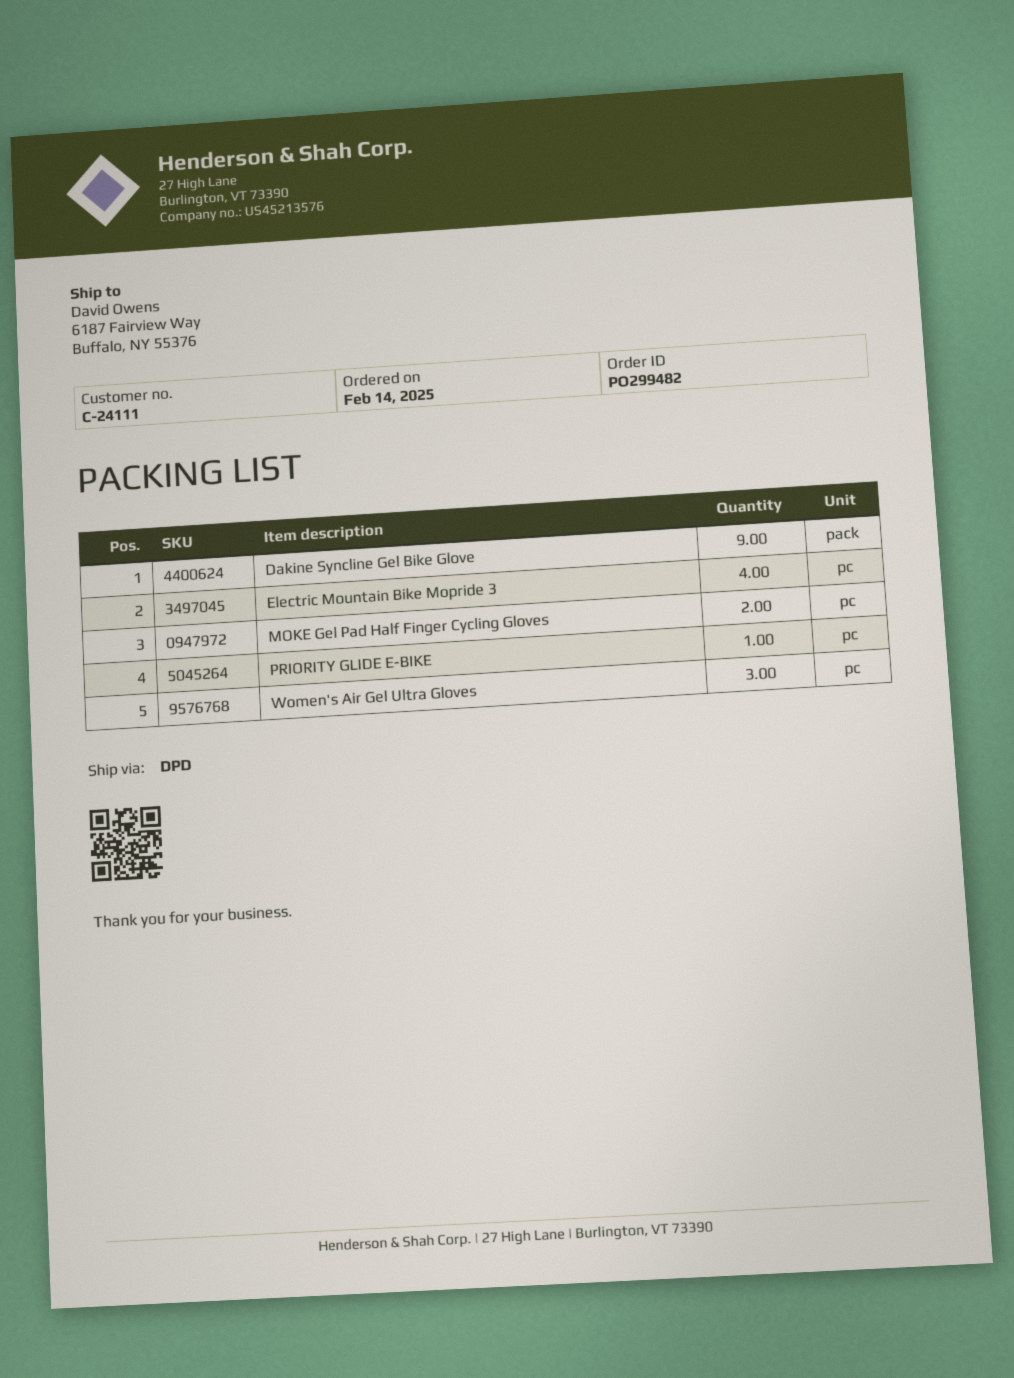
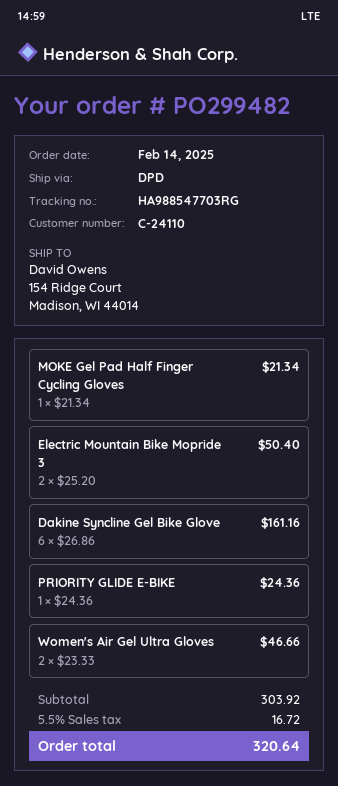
customer number: C-24111 -> C-24110
ship to: 6187 Fairview Way, Buffalo, NY 55376 -> 154 Ridge Court, Madison, WI 44014
Dakine Syncline Gel Bike Glove: 9 -> 6
Electric Mountain Bike Mopride 3: 4 -> 2
MOKE Gel Pad Half Finger Cycling Gloves: 2 -> 1
Women's Air Gel Ultra Gloves: 3 -> 2

